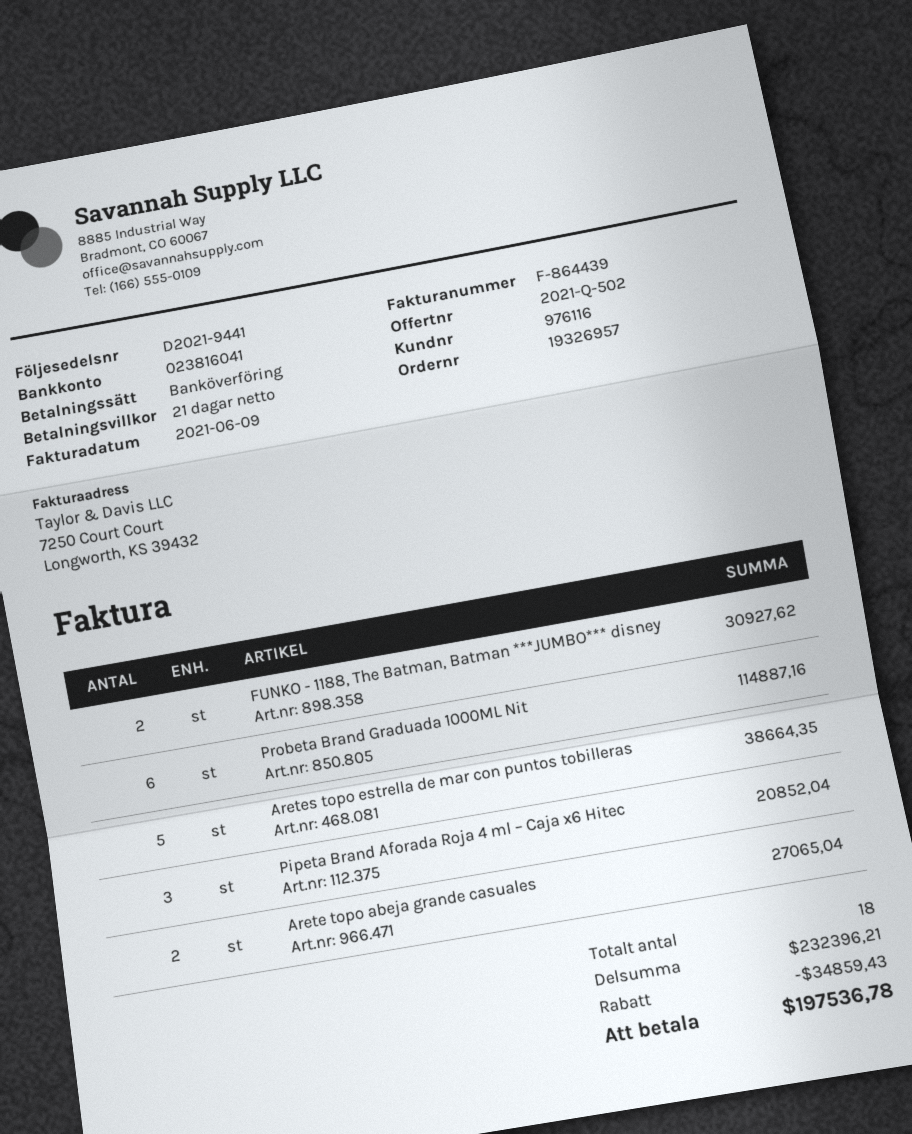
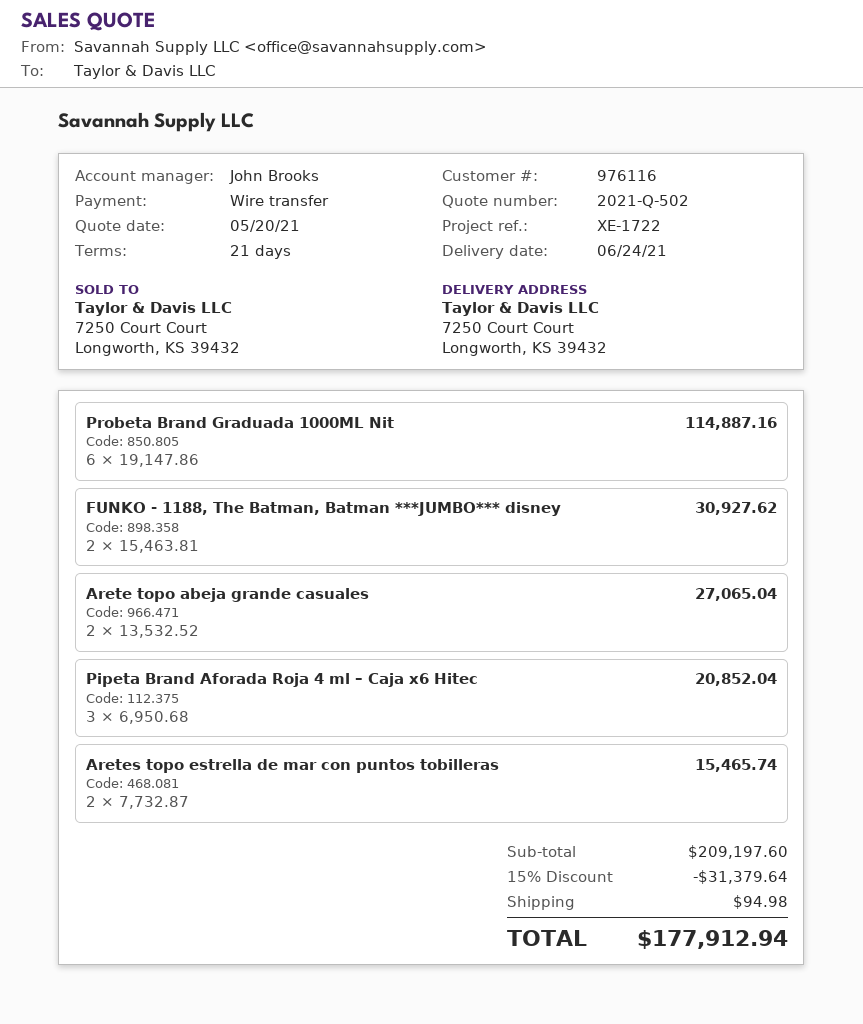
Aretes topo estrella de mar con puntos tobilleras: 5 for 38664.35 -> 2 for 15465.74
subtotal: 232396.21 -> 209197.60
discount: 34859.43 -> 31379.64
shipping: none -> 94.98
total: 197536.78 -> 177912.94

